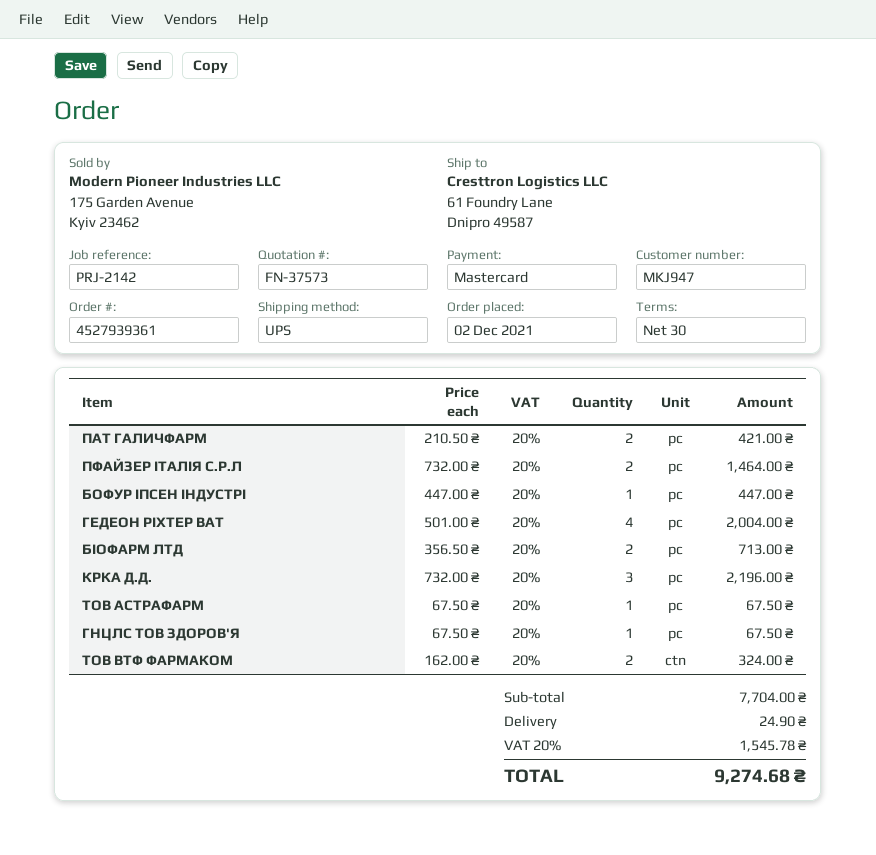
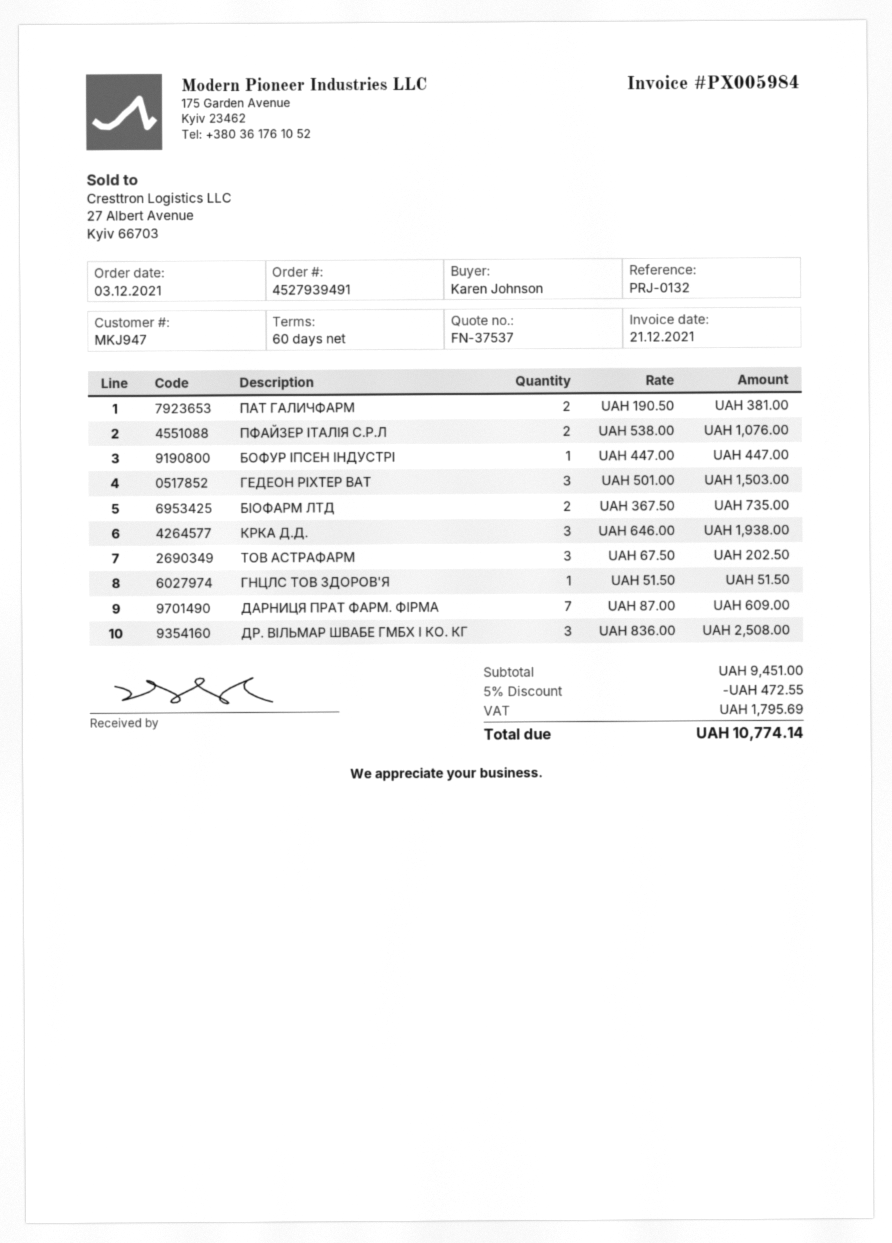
quote number: FN-37573 -> FN-37537
order number: 4527939361 -> 4527939491
order date: 2021-12-02 -> 2021-12-03
payment terms: 30 days -> 60 days
reference: PRJ-2142 -> PRJ-0132
ПАТ ГАЛИЧФАРМ: 2 x 210.50 = 421.00 -> 2 x 190.50 = 381.00
ПФАЙЗЕР ІТАЛІЯ С.Р.Л: 2 x 732.00 = 1464.00 -> 2 x 538.00 = 1076.00
ГЕДЕОН РІХТЕР ВАТ: 4 x 501.00 = 2004.00 -> 3 x 501.00 = 1503.00
БІОФАРМ ЛТД: 2 x 356.50 = 713.00 -> 2 x 367.50 = 735.00
КРКА Д.Д.: 3 x 732.00 = 2196.00 -> 3 x 646.00 = 1938.00
ТОВ АСТРАФАРМ: 1 x 67.50 = 67.50 -> 3 x 67.50 = 202.50
ГНЦЛС ТОВ ЗДОРОВ'Я: 1 x 67.50 = 67.50 -> 1 x 51.50 = 51.50
ТОВ ВТФ ФАРМАКОМ: 2 x 162.00 = 324.00 -> none
ДАРНИЦЯ ПРАТ ФАРМ. ФІРМА: none -> 7 x 87.00 = 609.00
ДР. ВІЛЬМАР ШВАБЕ ГМБХ І КО. КГ: none -> 3 x 836.00 = 2508.00
subtotal: 7704.00 -> 9451.00
discount: none -> 5% = 472.55
shipping: 24.90 -> none
tax: 1545.78 -> 1795.69
total: 9274.68 -> 10774.14

